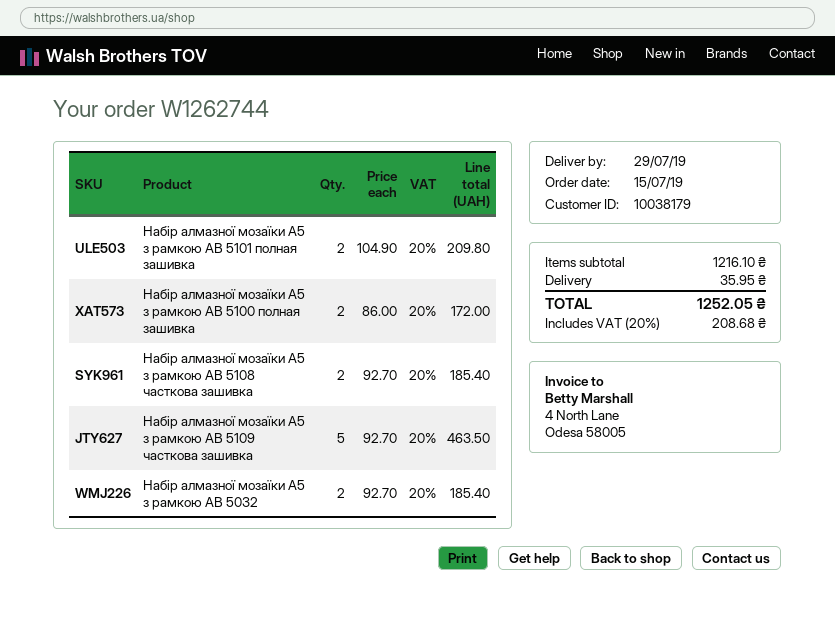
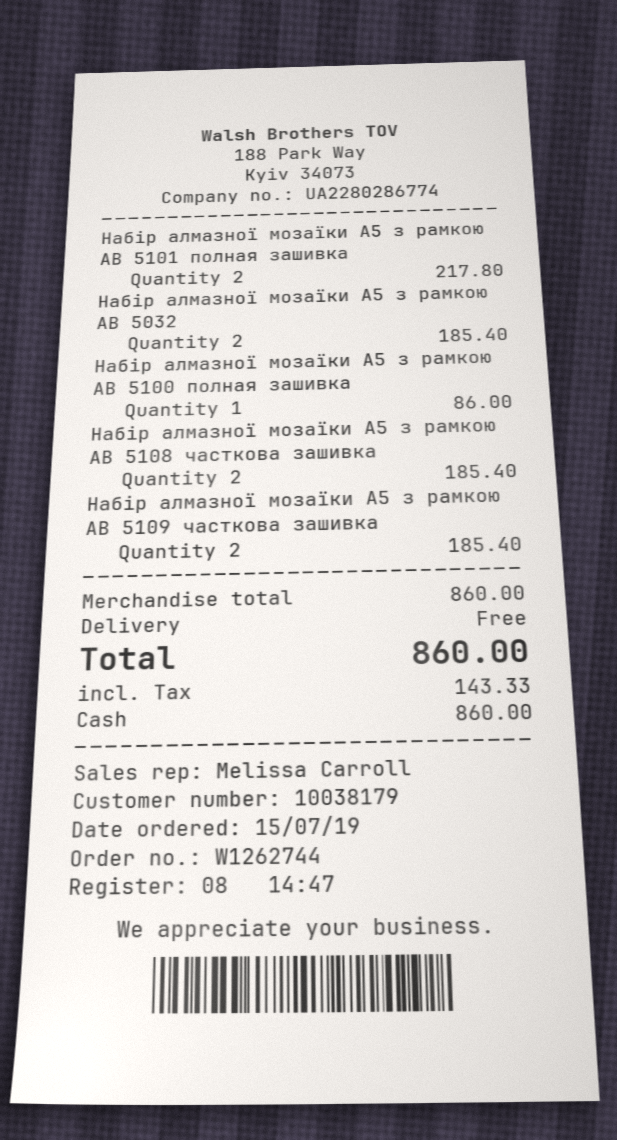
Набір алмазної мозаїки А5 з рамкою АВ 5101 полная зашивка: 2 for 209.80 -> 2 for 217.80
Набір алмазної мозаїки А5 з рамкою АВ 5100 полная зашивка: 2 for 172.00 -> 1 for 86.00
Набір алмазної мозаїки А5 з рамкою АВ 5109 часткова зашивка: 5 for 463.50 -> 2 for 185.40
subtotal: 1216.10 -> 860.00
shipping: 35.95 -> 0.00
tax: 208.68 -> 143.33
total: 1252.05 -> 860.00

